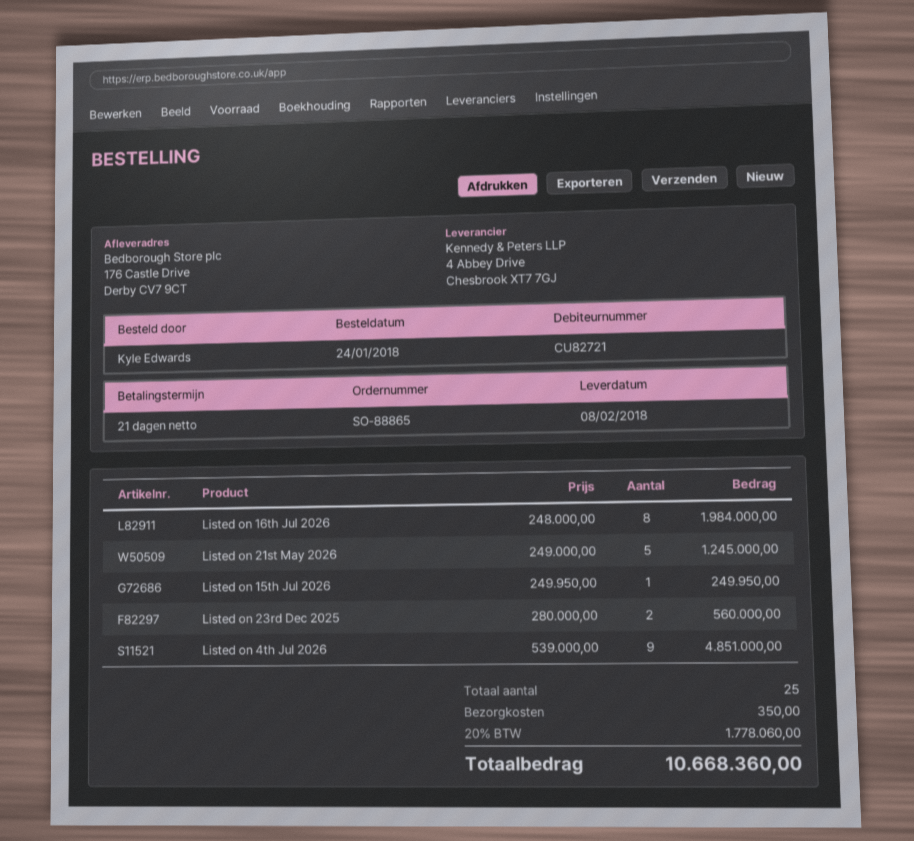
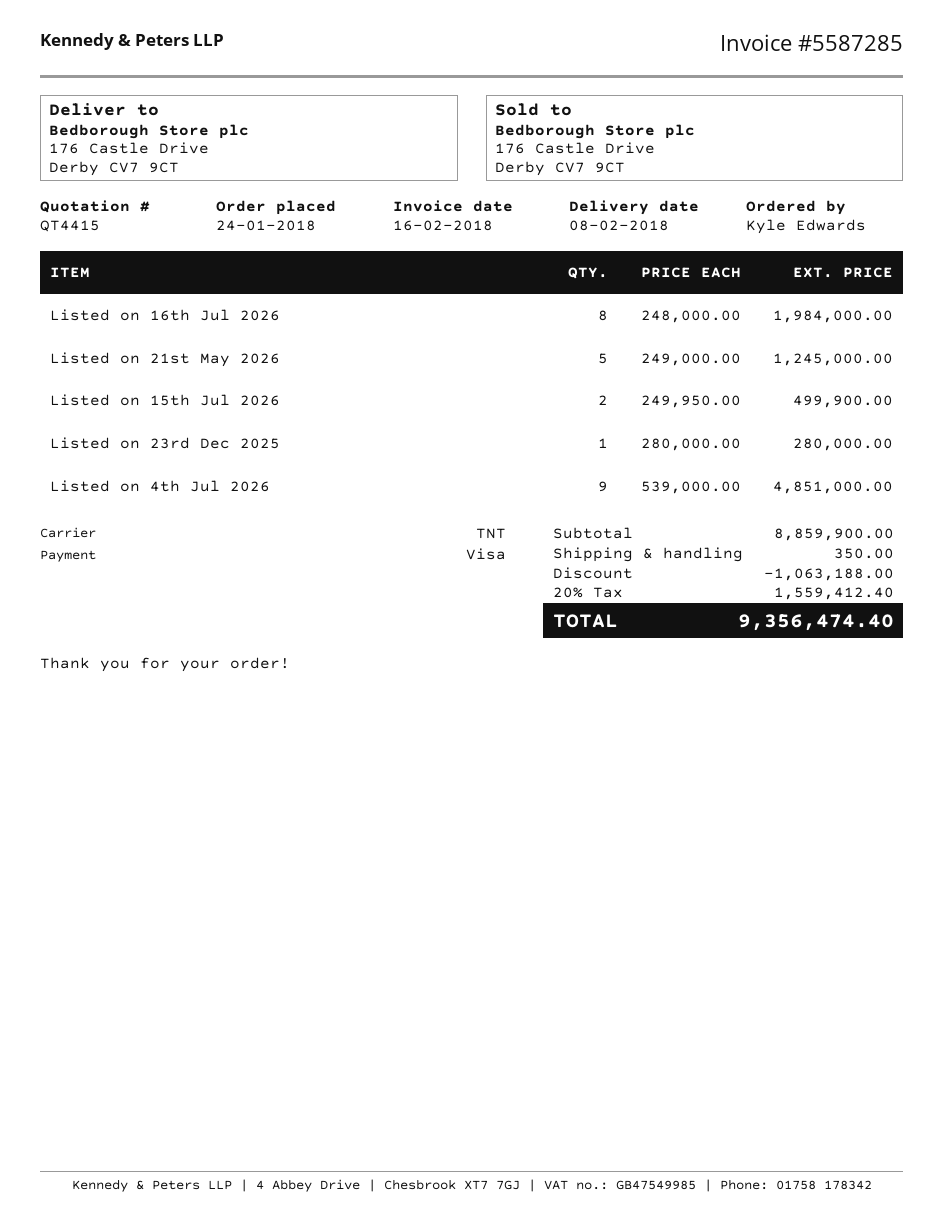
Listed on 15th Jul 2026: 1 x 249950.00 = 249950.00 -> 2 x 249950.00 = 499900.00
Listed on 23rd Dec 2025: 2 x 280000.00 = 560000.00 -> 1 x 280000.00 = 280000.00
discount: none -> 1063188.00
tax: 20% = 1778060.00 -> 20% = 1559412.40
total: 10668360.00 -> 9356474.40

